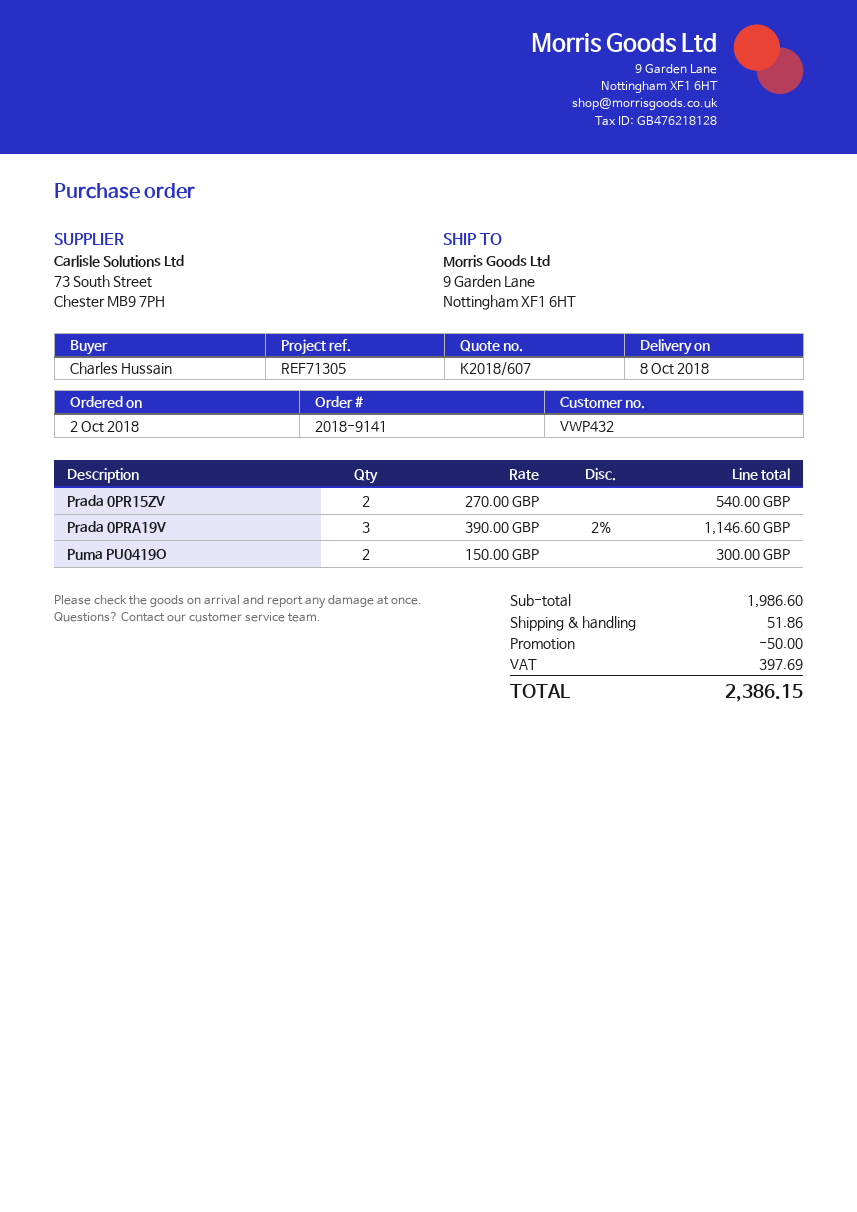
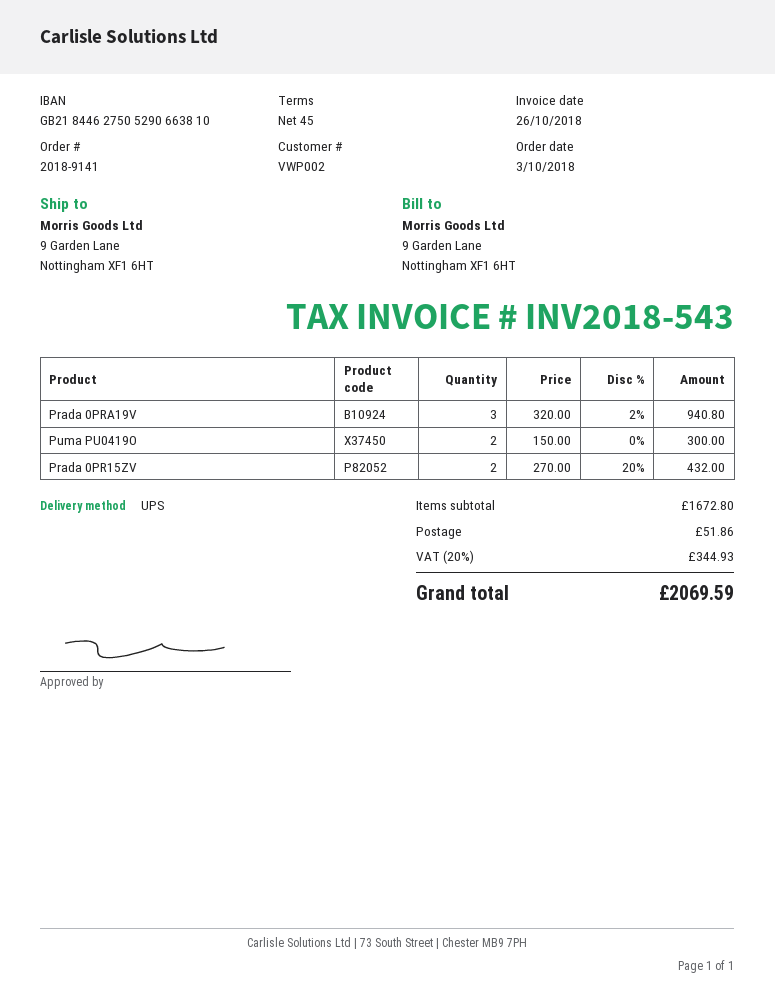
order date: 2018-10-02 -> 2018-10-03
customer number: VWP432 -> VWP002
Prada 0PR15ZV: 2 x 270.00 = 540.00 -> 2 x 270.00 - 20% = 432.00
Prada 0PRA19V: 3 x 390.00 - 2% = 1146.60 -> 3 x 320.00 - 2% = 940.80
subtotal: 1986.60 -> 1672.80
discount: 50.00 -> none
tax: 397.69 -> 344.93
total: 2386.15 -> 2069.59

